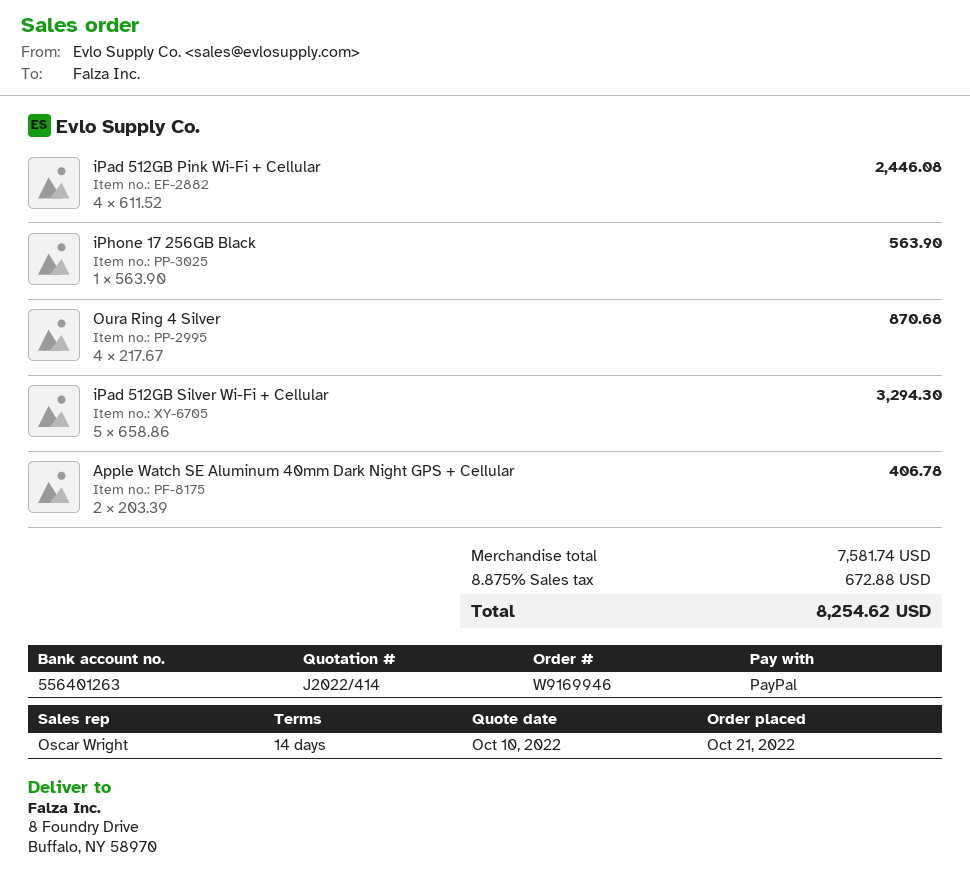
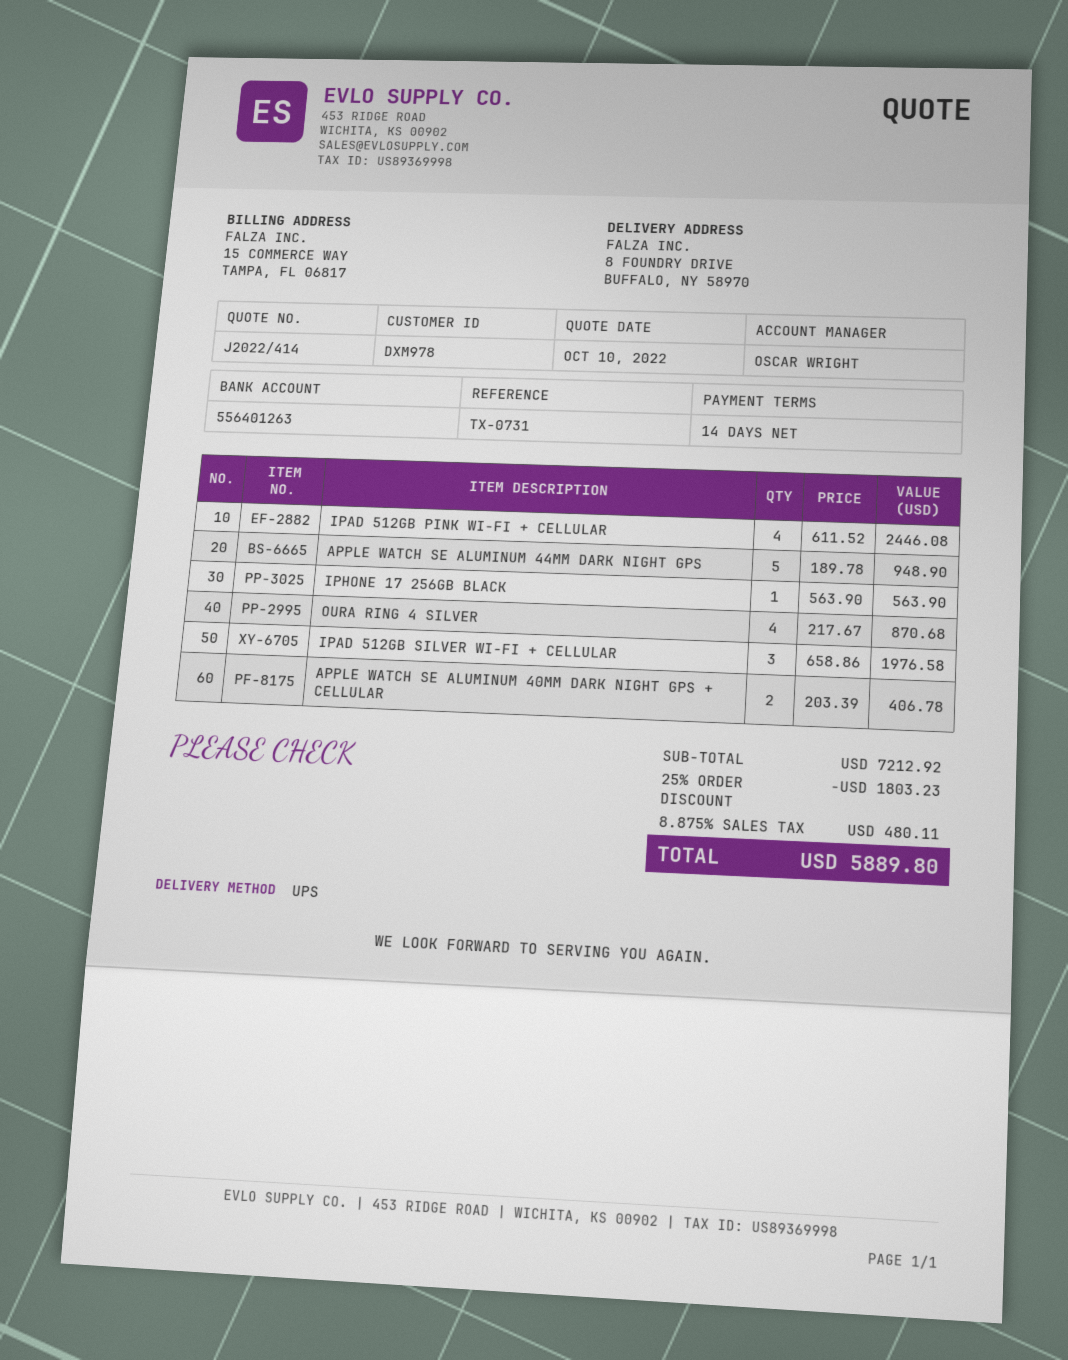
iPad 512GB Silver Wi-Fi + Cellular: 5 x 658.86 = 3294.30 -> 3 x 658.86 = 1976.58
APPLE WATCH SE ALUMINUM 44MM DARK NIGHT GPS: none -> 5 x 189.78 = 948.90
subtotal: 7581.74 -> 7212.92
discount: none -> 25% = 1803.23
tax: 8.875% = 672.88 -> 8.875% = 480.11
total: 8254.62 -> 5889.80

